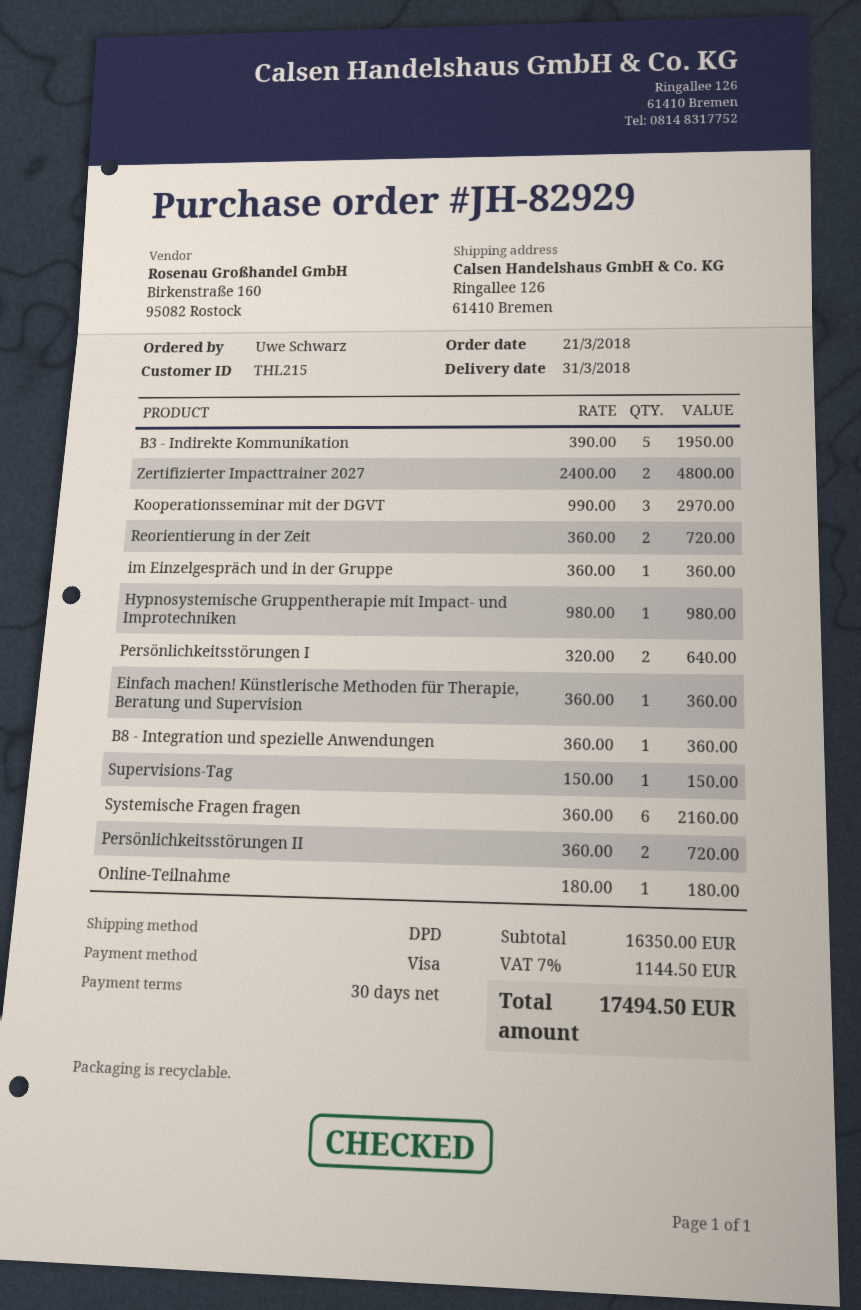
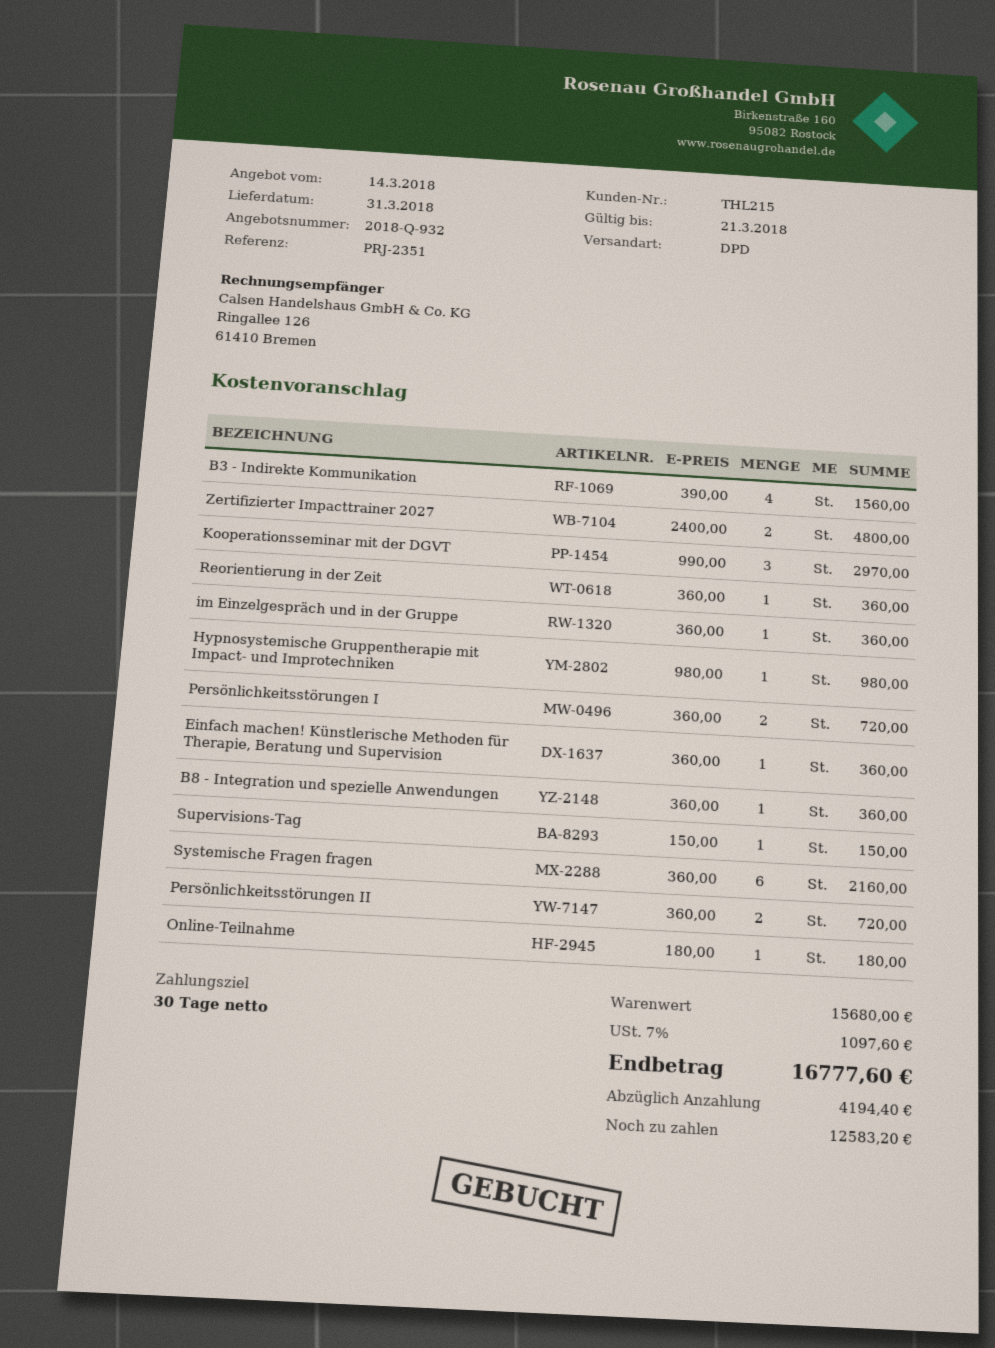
B3 - Indirekte Kommunikation: 5 x 390.00 = 1950.00 -> 4 x 390.00 = 1560.00
Reorientierung in der Zeit: 2 x 360.00 = 720.00 -> 1 x 360.00 = 360.00
Persönlichkeitsstörungen I: 2 x 320.00 = 640.00 -> 2 x 360.00 = 720.00
subtotal: 16350.00 -> 15680.00
tax: 7% = 1144.50 -> 7% = 1097.60
total: 17494.50 -> 16777.60

